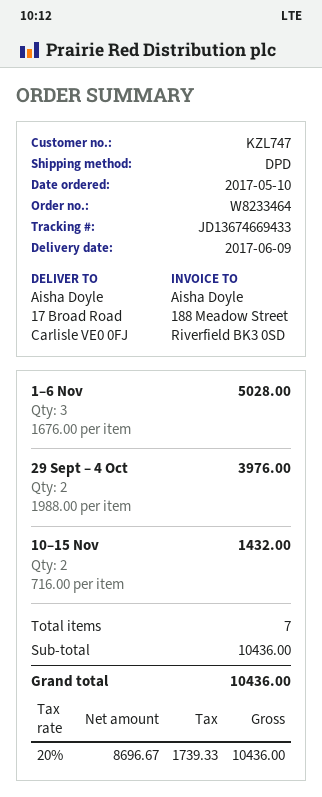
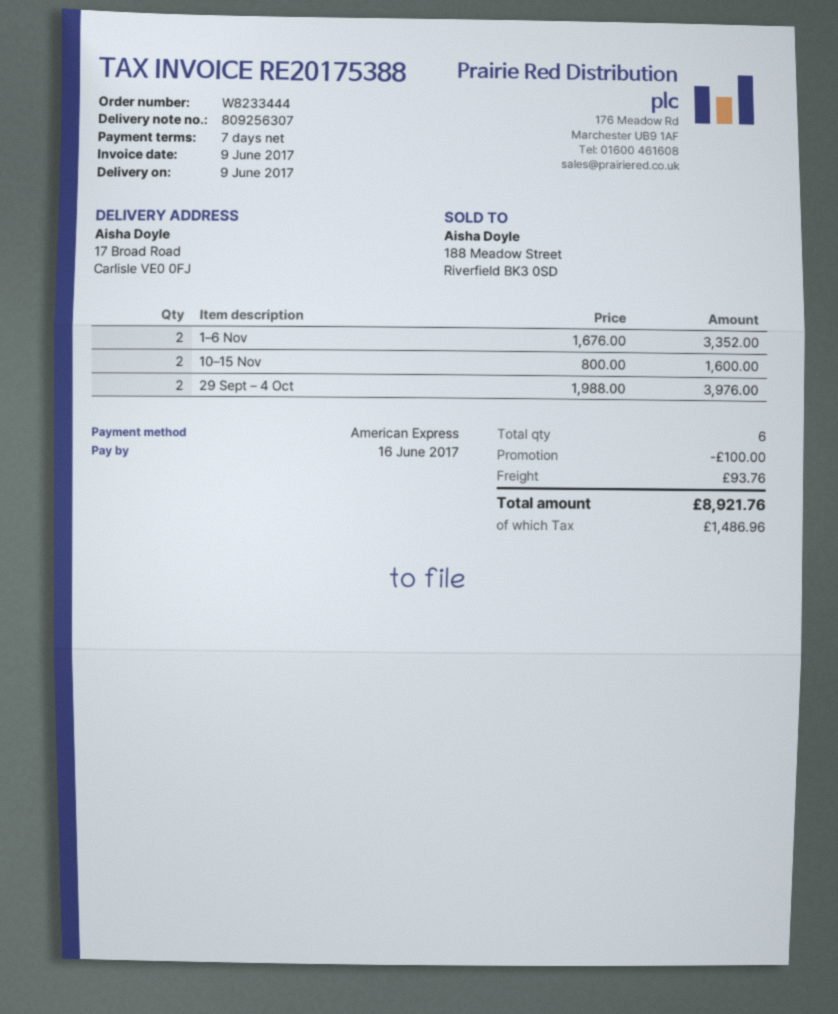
order number: W8233464 -> W8233444
1–6 Nov: 3 x 1676.00 = 5028.00 -> 2 x 1676.00 = 3352.00
10–15 Nov: 2 x 716.00 = 1432.00 -> 2 x 800.00 = 1600.00
total quantity: 7 -> 6
discount: none -> 100.00
shipping: none -> 93.76
tax: 1739.33 -> 1486.96
total: 10436.00 -> 8921.76

